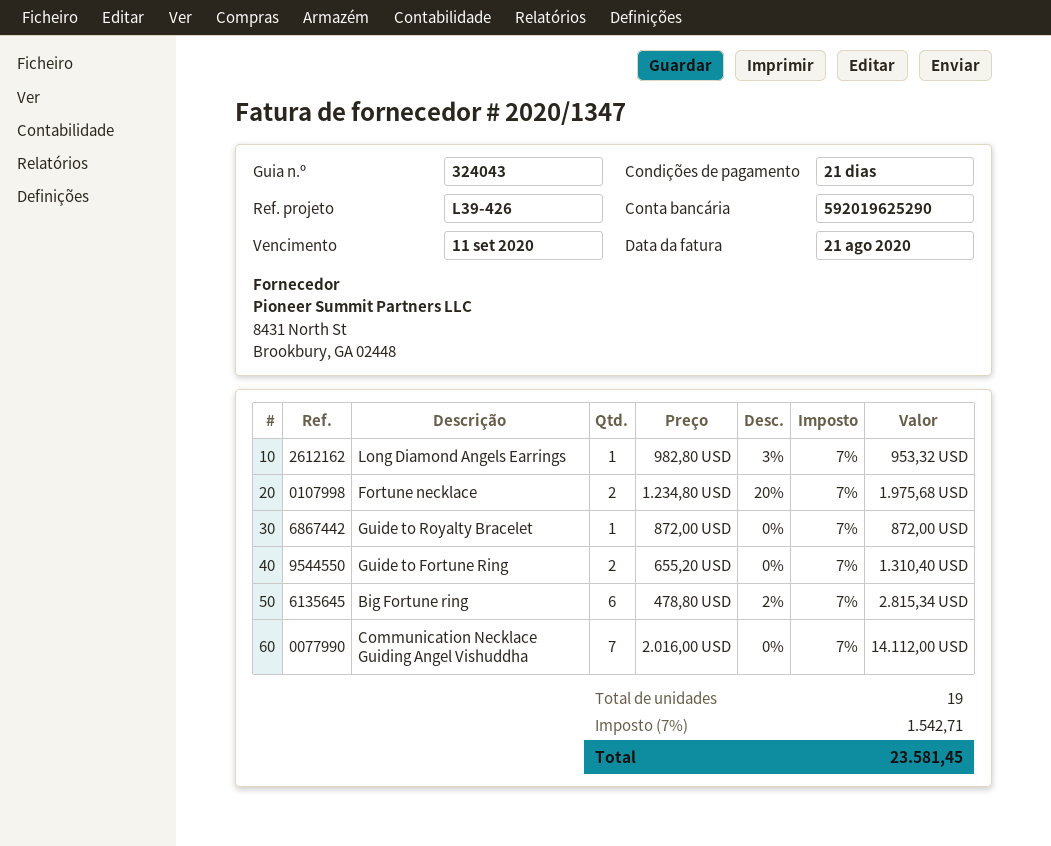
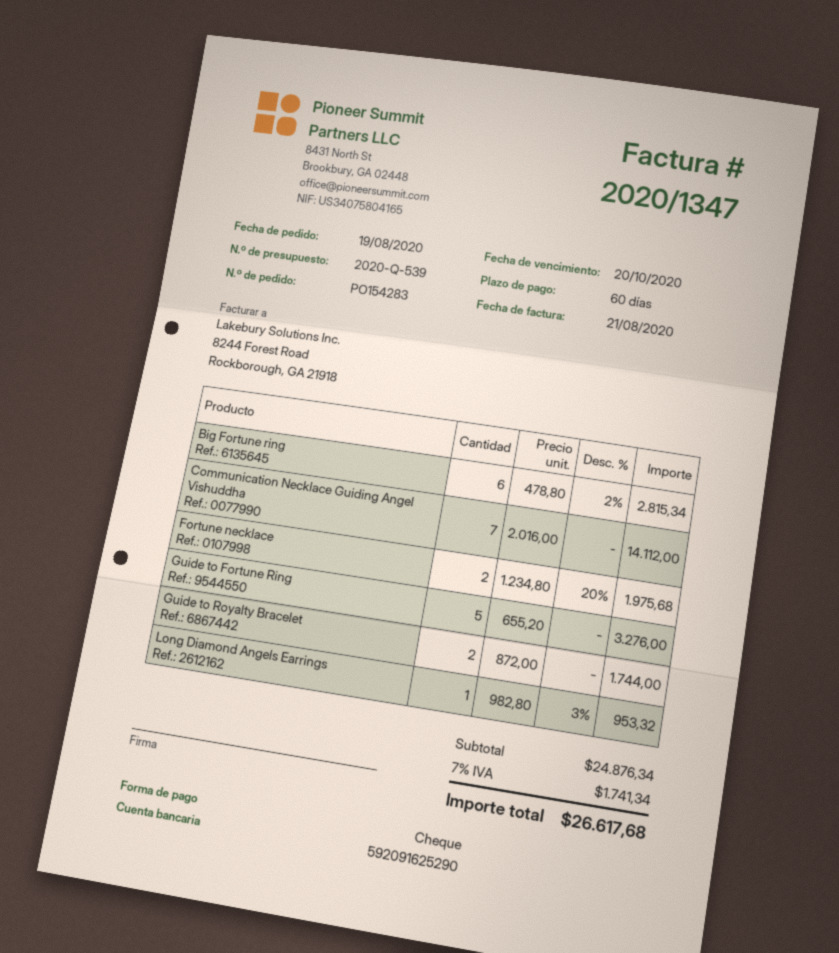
payment terms: 21 days -> 60 days
due date: 2020-09-11 -> 2020-10-20
bank account: 592019625290 -> 592091625290
Guide to Royalty Bracelet: 1 x 872.00 = 872.00 -> 2 x 872.00 = 1744.00
Guide to Fortune Ring: 2 x 655.20 = 1310.40 -> 5 x 655.20 = 3276.00
tax: 7% = 1542.71 -> 7% = 1741.34
total: 23581.45 -> 26617.68

